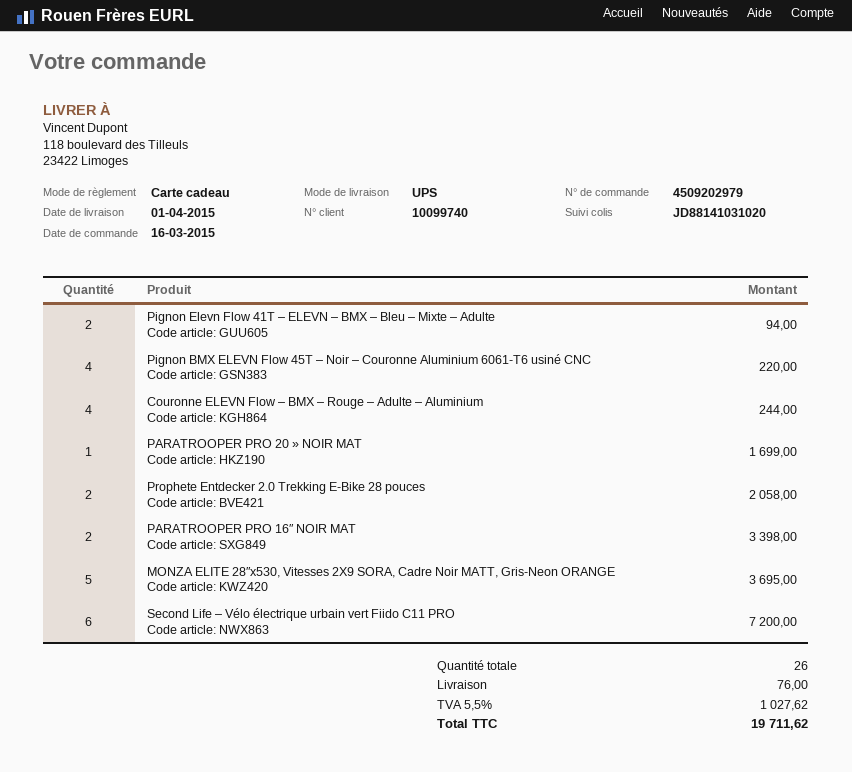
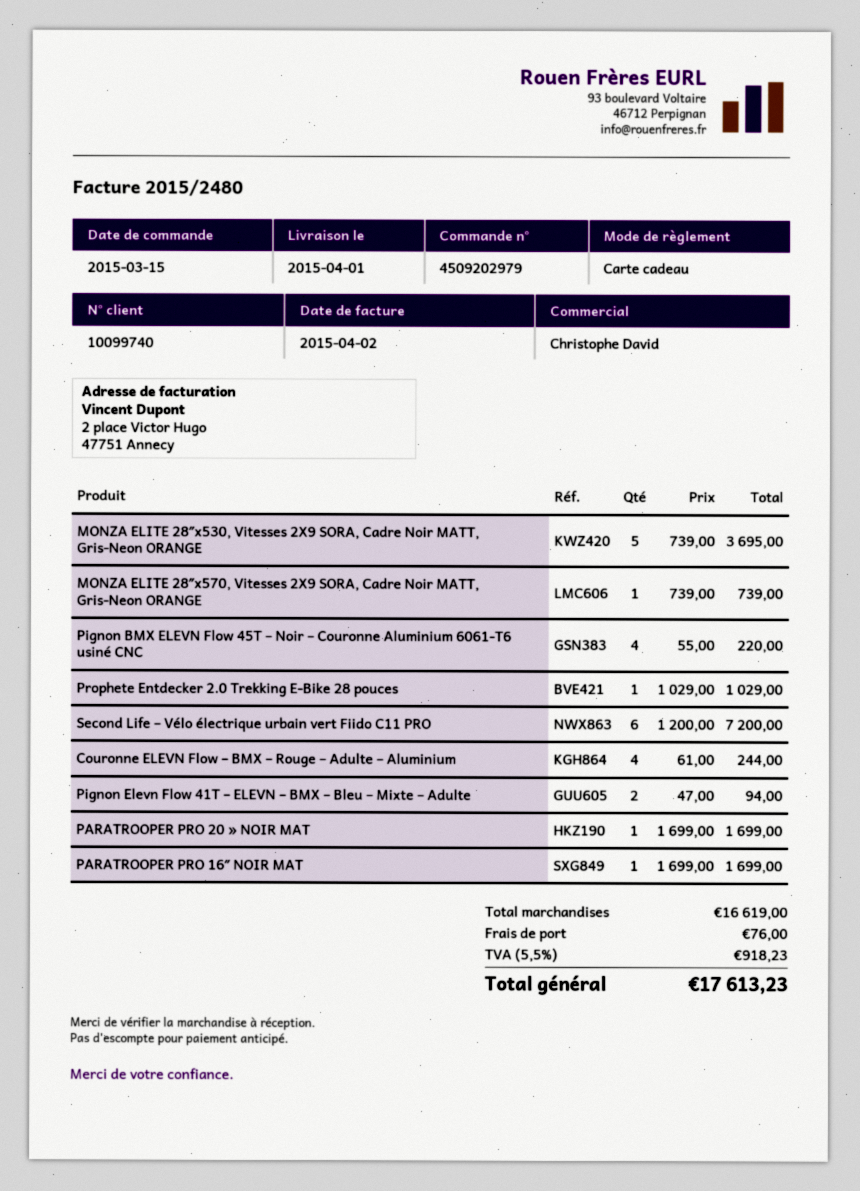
order date: 2015-03-16 -> 2015-03-15
Prophete Entdecker 2.0 Trekking E-Bike 28 pouces: 2 for 2058.00 -> 1 for 1029.00
PARATROOPER PRO 16″ NOIR MAT: 2 for 3398.00 -> 1 for 1699.00
MONZA ELITE 28″x570, Vitesses 2X9 SORA, Cadre Noir MATT, Gris-Neon ORANGE: none -> 1 for 739.00
tax: 5.5% = 1027.62 -> 5.5% = 918.23
total: 19711.62 -> 17613.23

